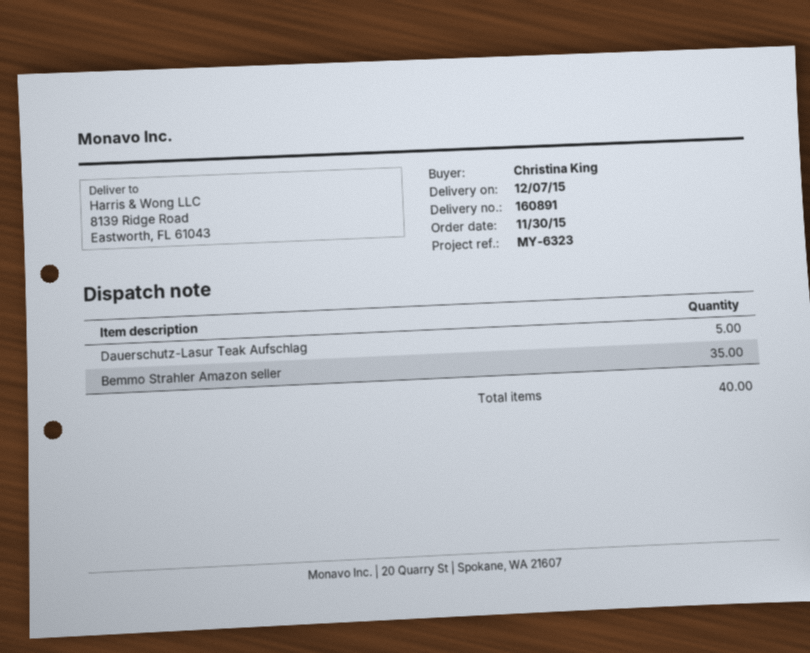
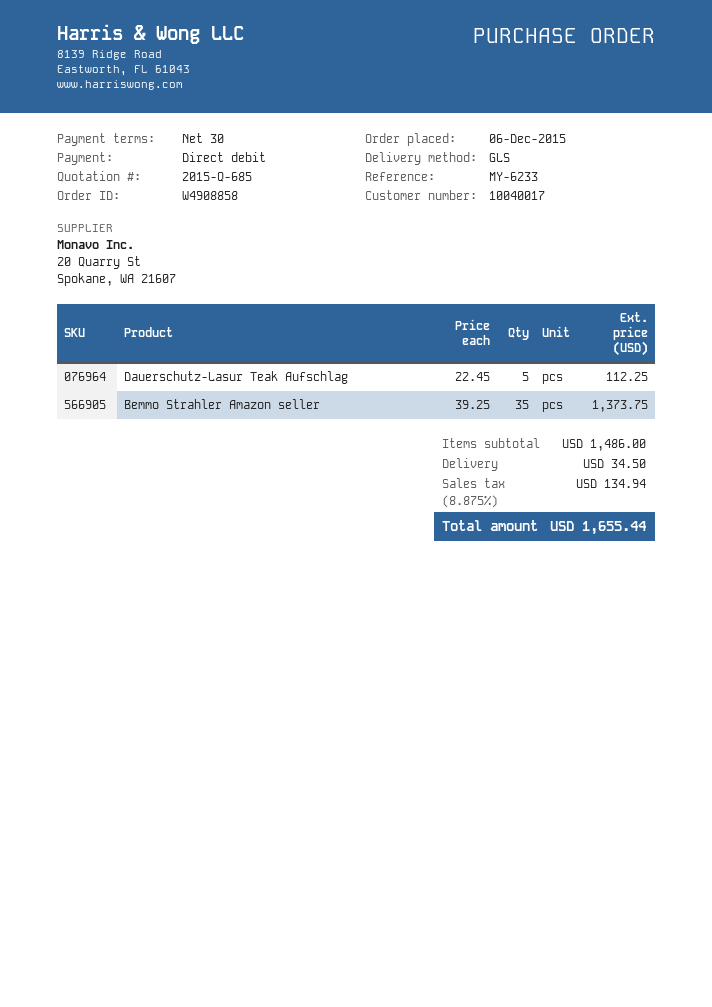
order date: 2015-11-30 -> 2015-12-06
reference: MY-6323 -> MY-6233

